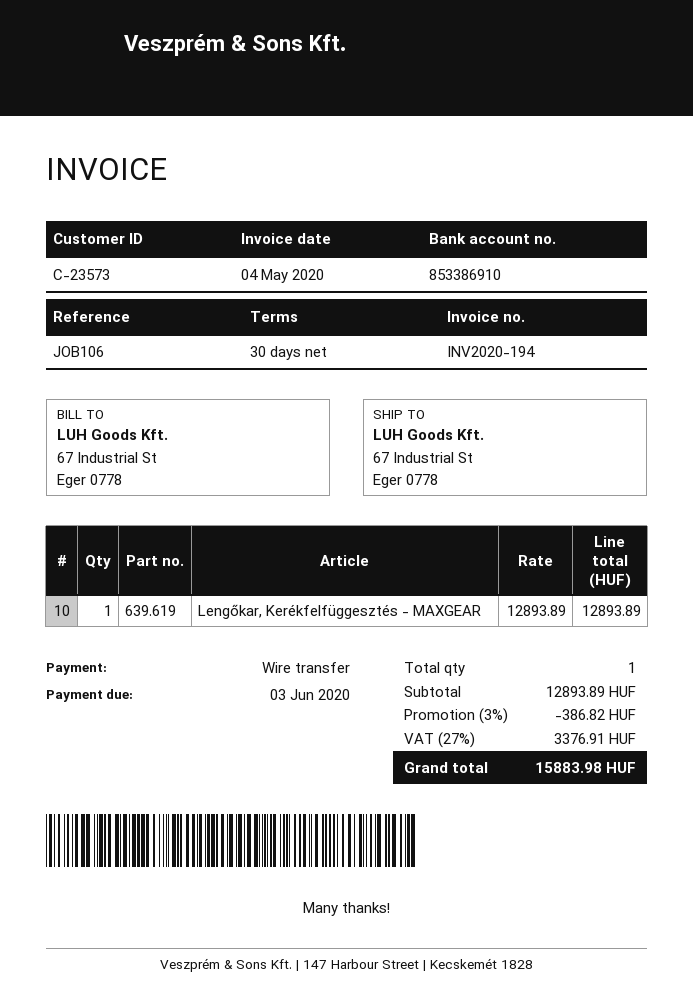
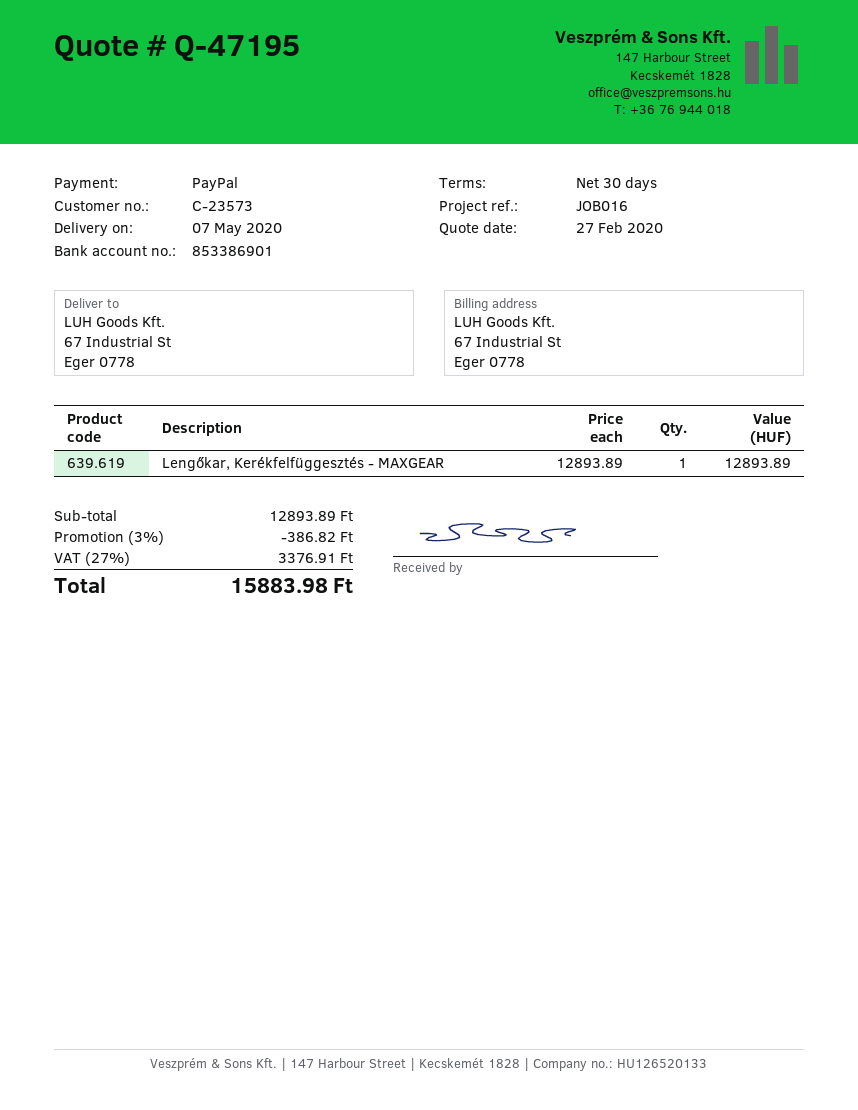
reference: JOB106 -> JOB016
payment method: bank transfer -> PayPal
bank account: 853386910 -> 853386901

